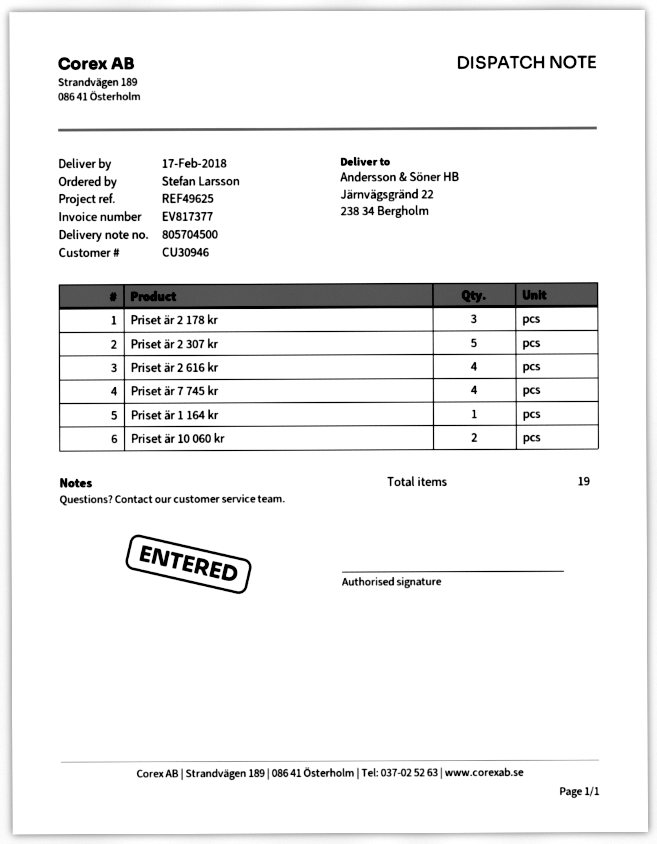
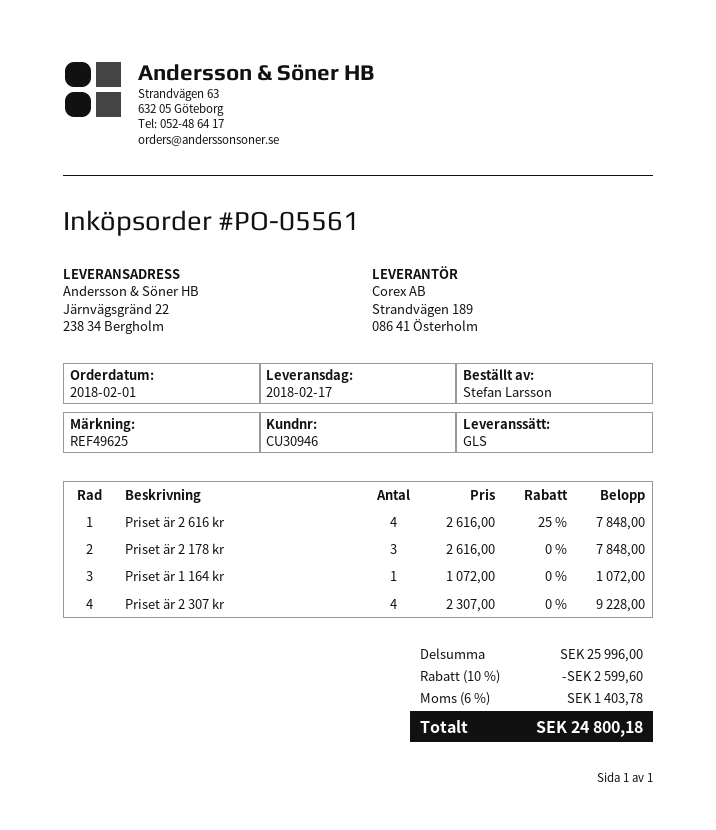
Priset är 2 307 kr: 5 -> 4
Priset är 7 745 kr: 4 -> none
Priset är 10 060 kr: 2 -> none

